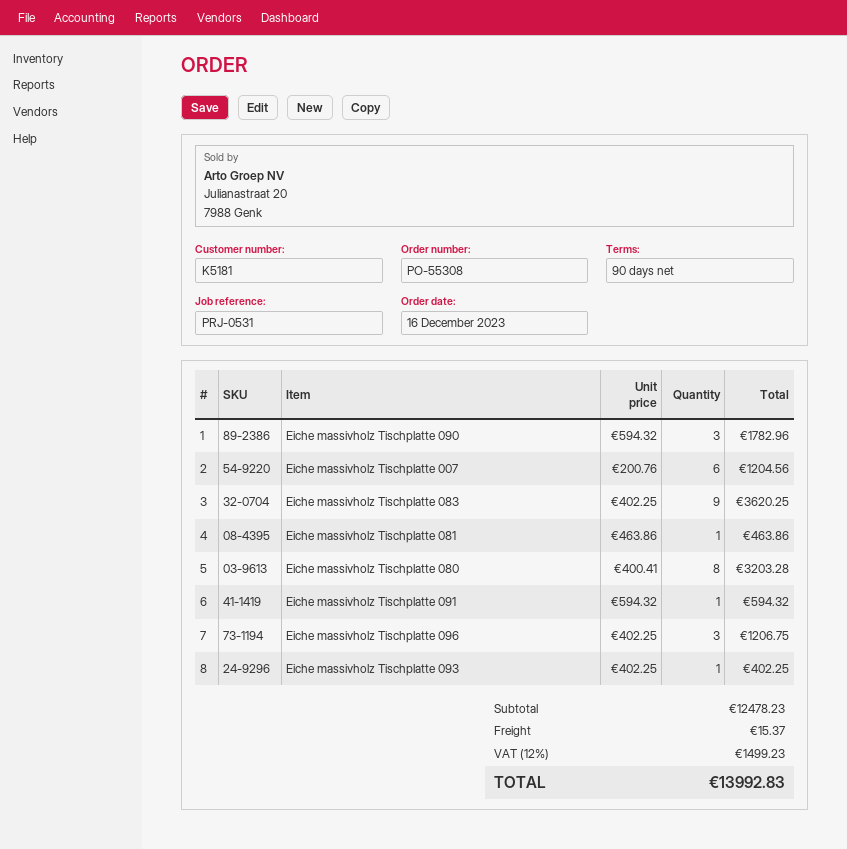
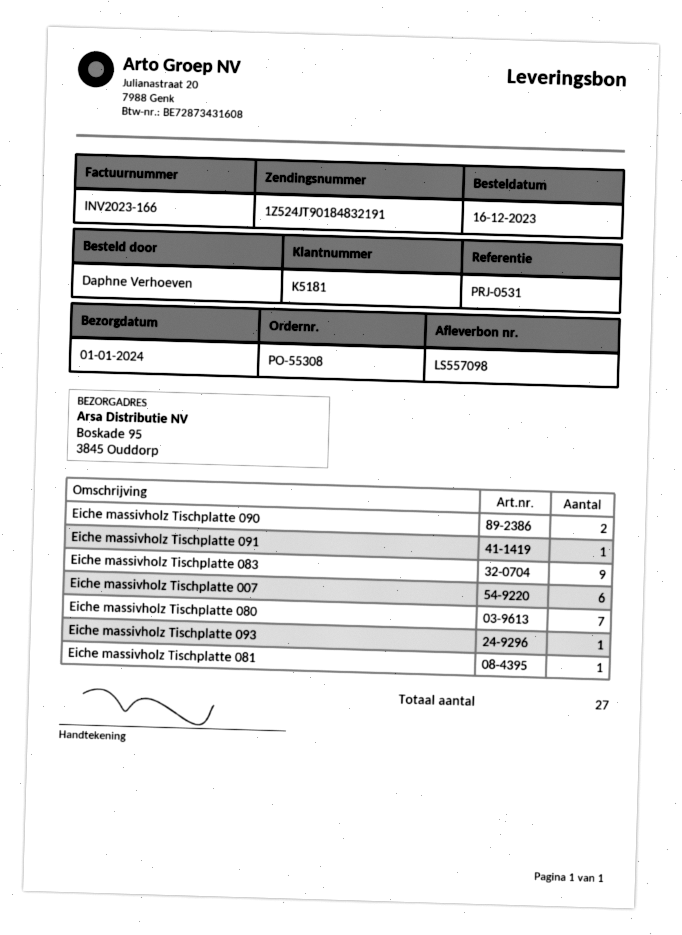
Eiche massivholz Tischplatte 090: 3 -> 2
Eiche massivholz Tischplatte 080: 8 -> 7
Eiche massivholz Tischplatte 096: 3 -> none

